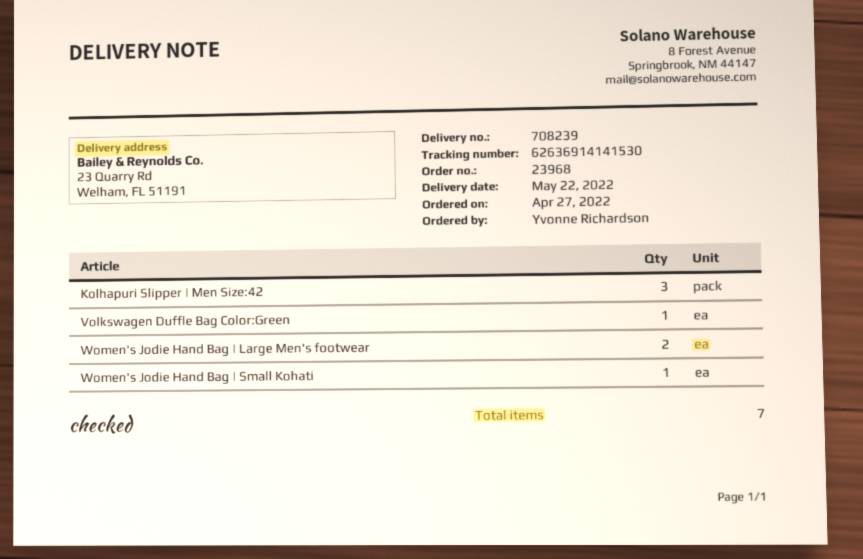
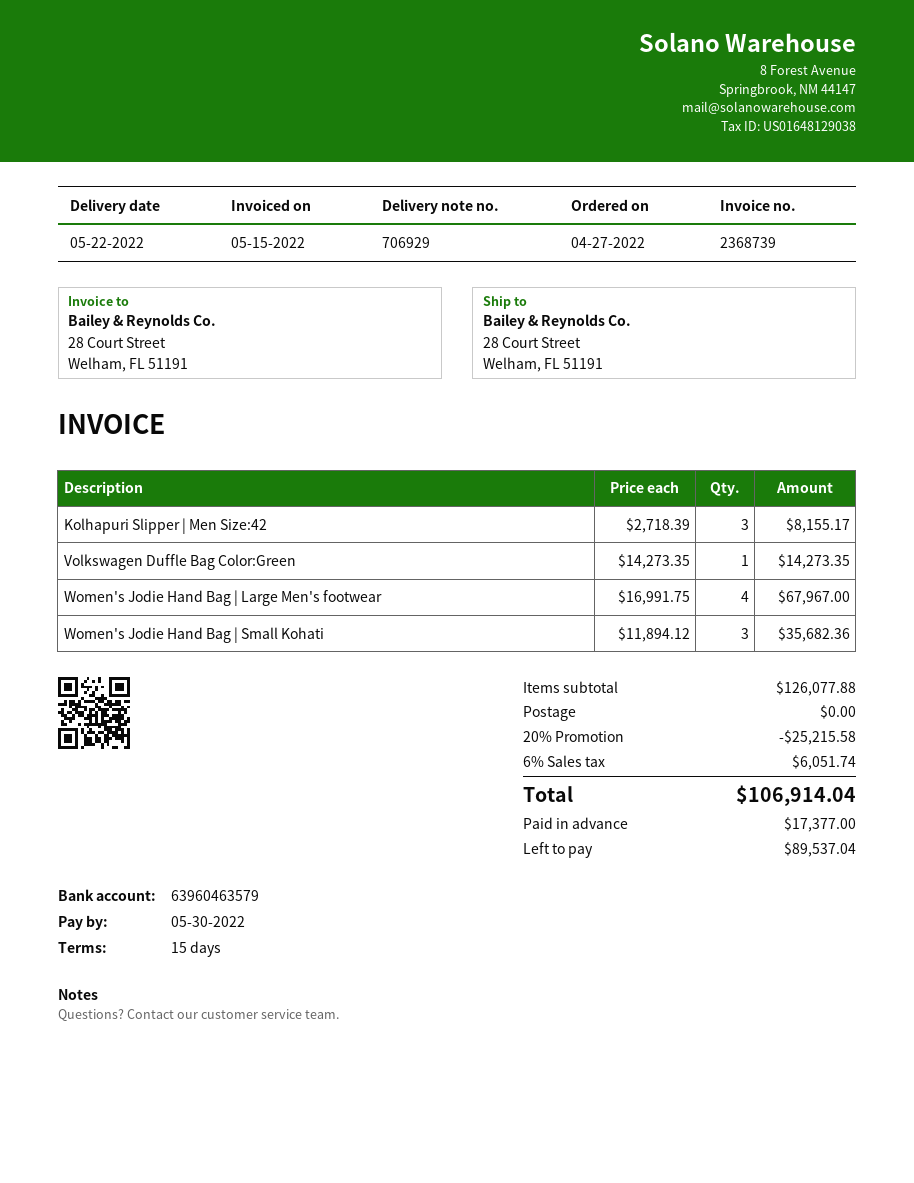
delivery note number: 708239 -> 706929
ship to: 23 Quarry Rd, Welham, FL 51191 -> 28 Court Street, Welham, FL 51191
Women's Jodie Hand Bag | Large Men's footwear: 2 -> 4
Women's Jodie Hand Bag | Small Kohati: 1 -> 3

